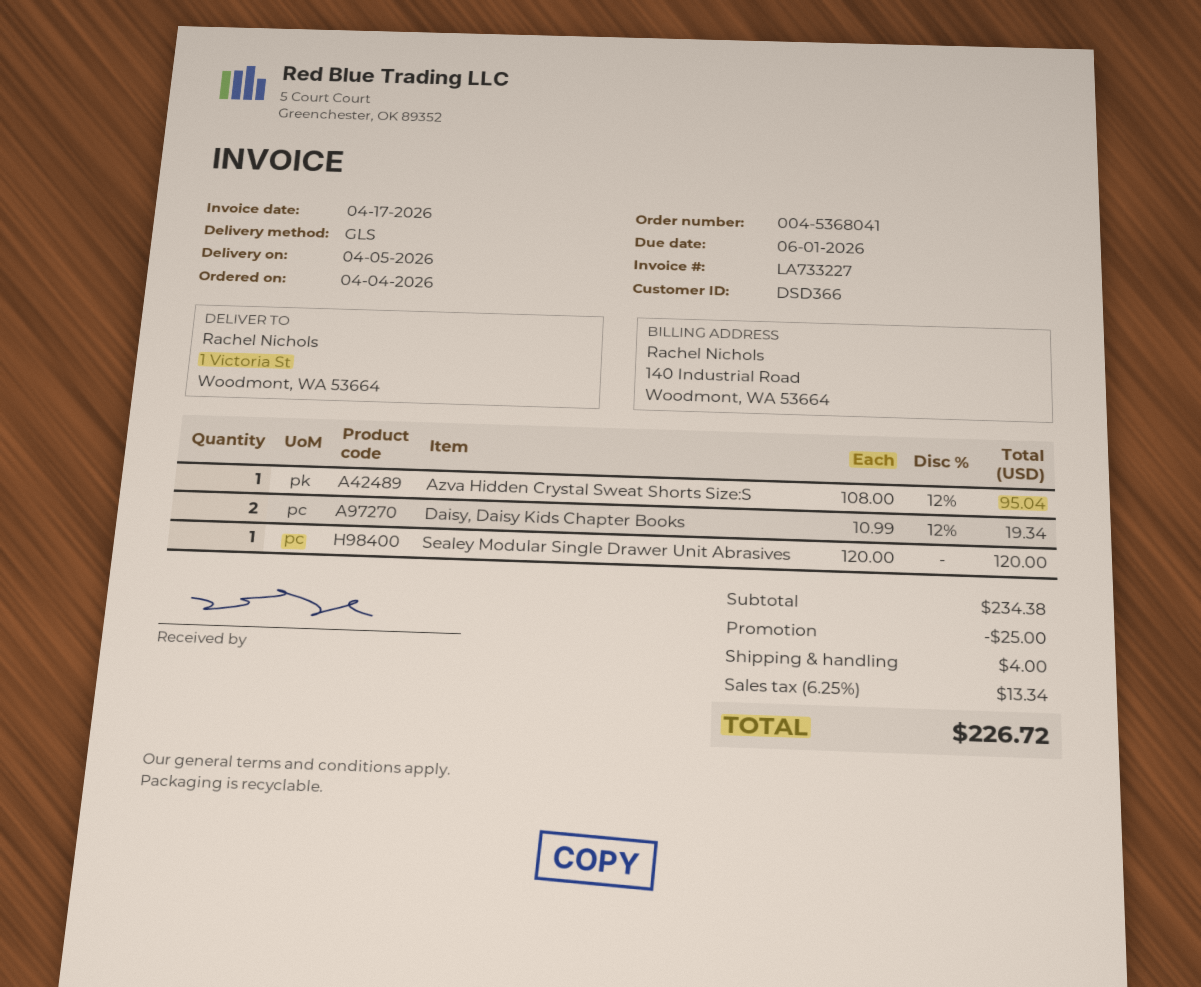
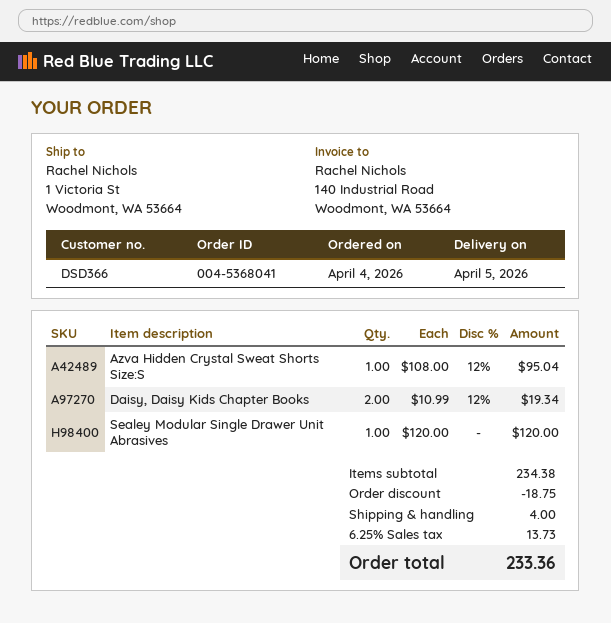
discount: 25.00 -> 18.75
tax: 6.25% = 13.34 -> 6.25% = 13.73
total: 226.72 -> 233.36

